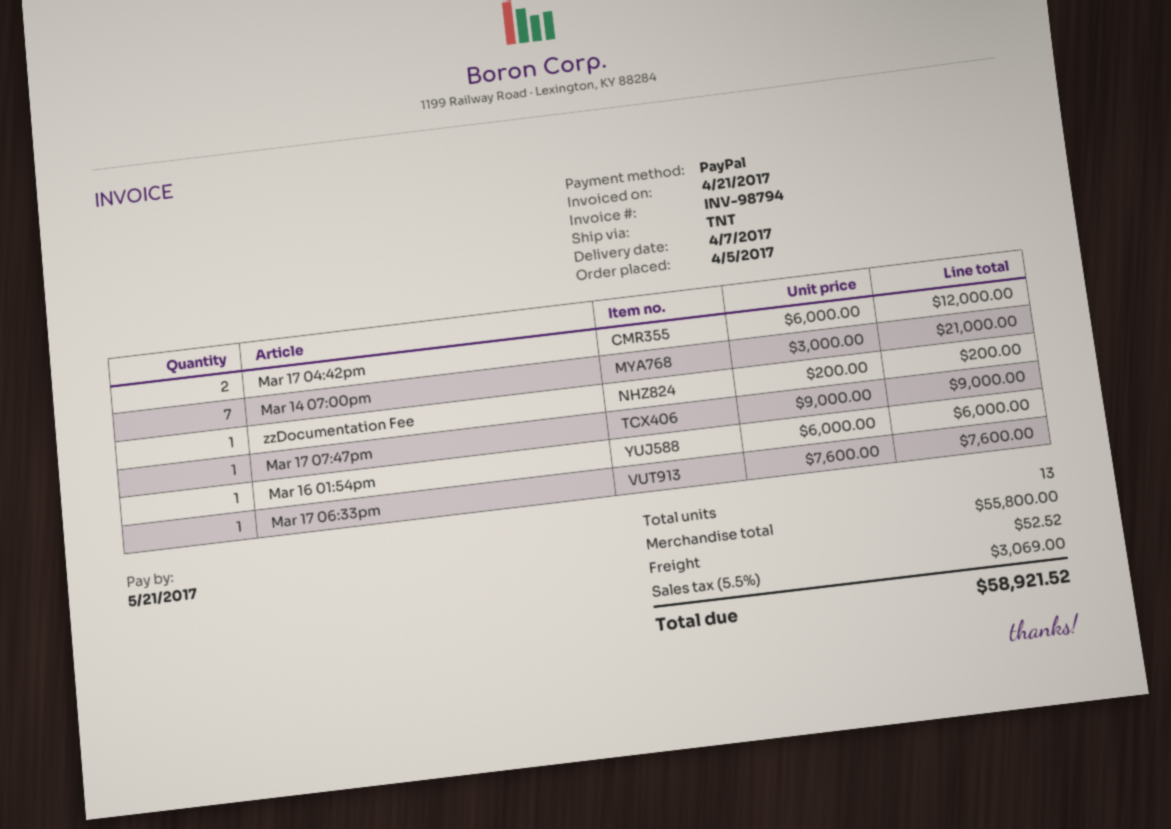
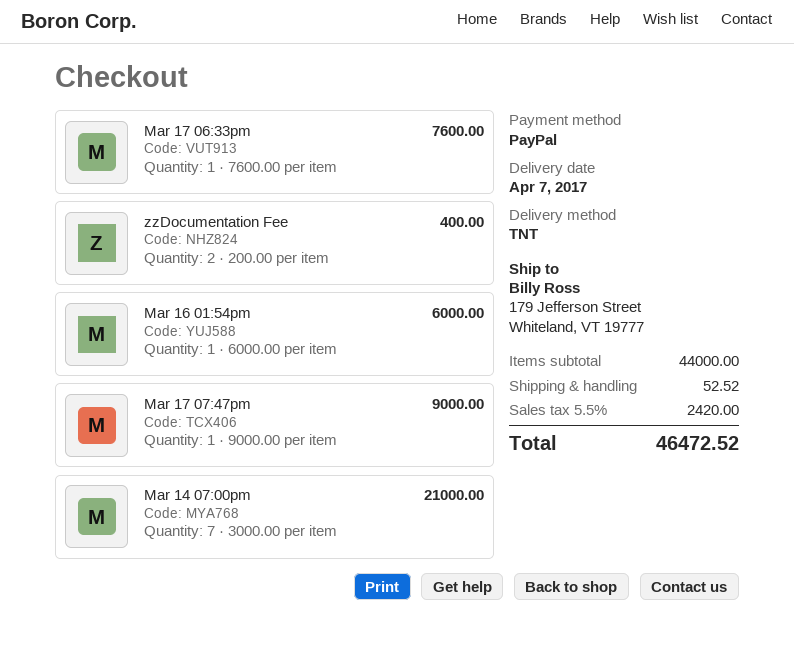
Mar 17 04:42pm: 2 x 6000.00 = 12000.00 -> none
zzDocumentation Fee: 1 x 200.00 = 200.00 -> 2 x 200.00 = 400.00
subtotal: 55800.00 -> 44000.00
tax: 5.5% = 3069.00 -> 5.5% = 2420.00
total: 58921.52 -> 46472.52

